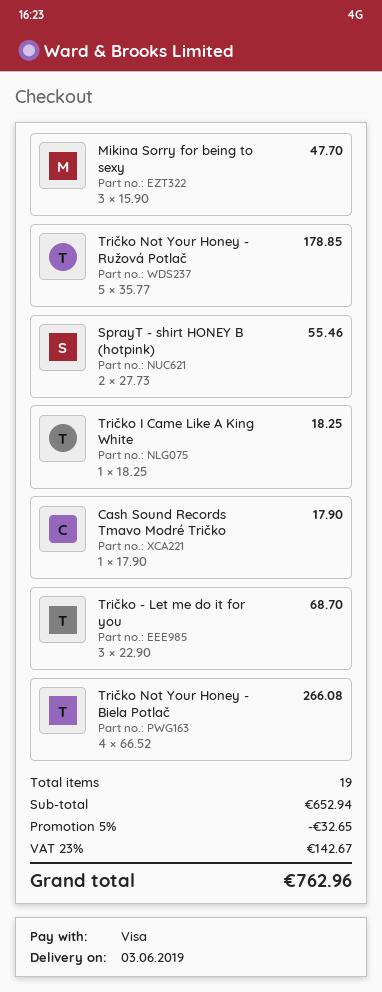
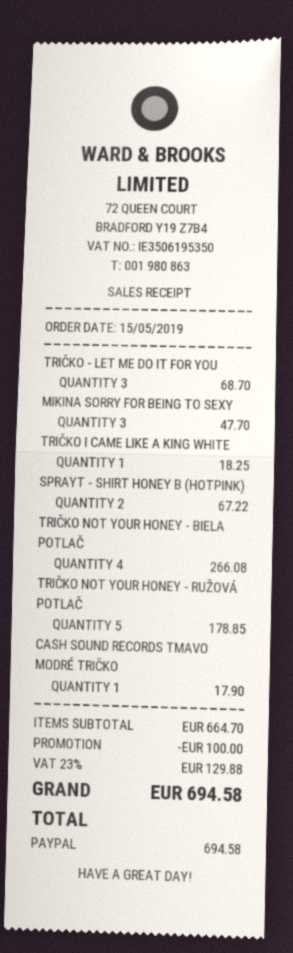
payment method: Visa -> PayPal
SprayT - shirt HONEY B (hotpink): 2 for 55.46 -> 2 for 67.22
subtotal: 652.94 -> 664.70
discount: 32.65 -> 100.00
tax: 23% = 142.67 -> 23% = 129.88
total: 762.96 -> 694.58

